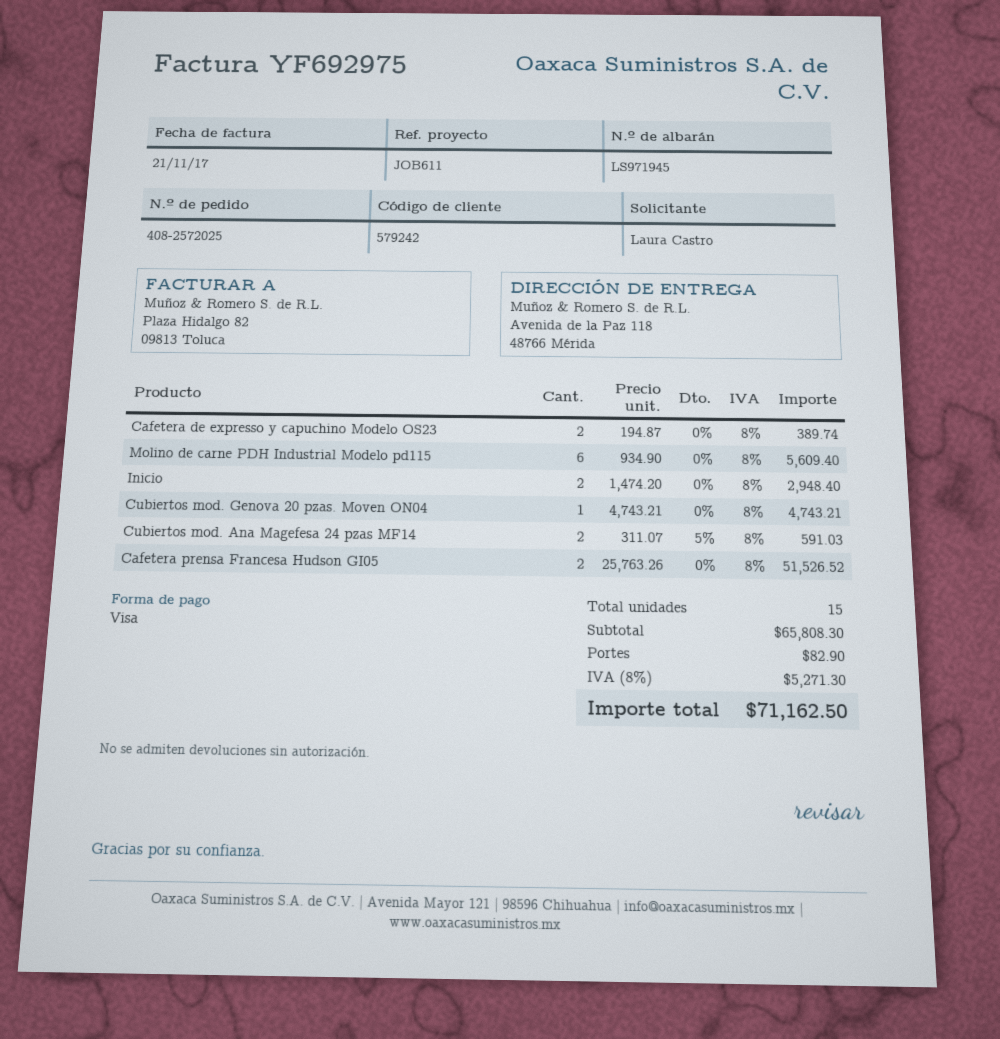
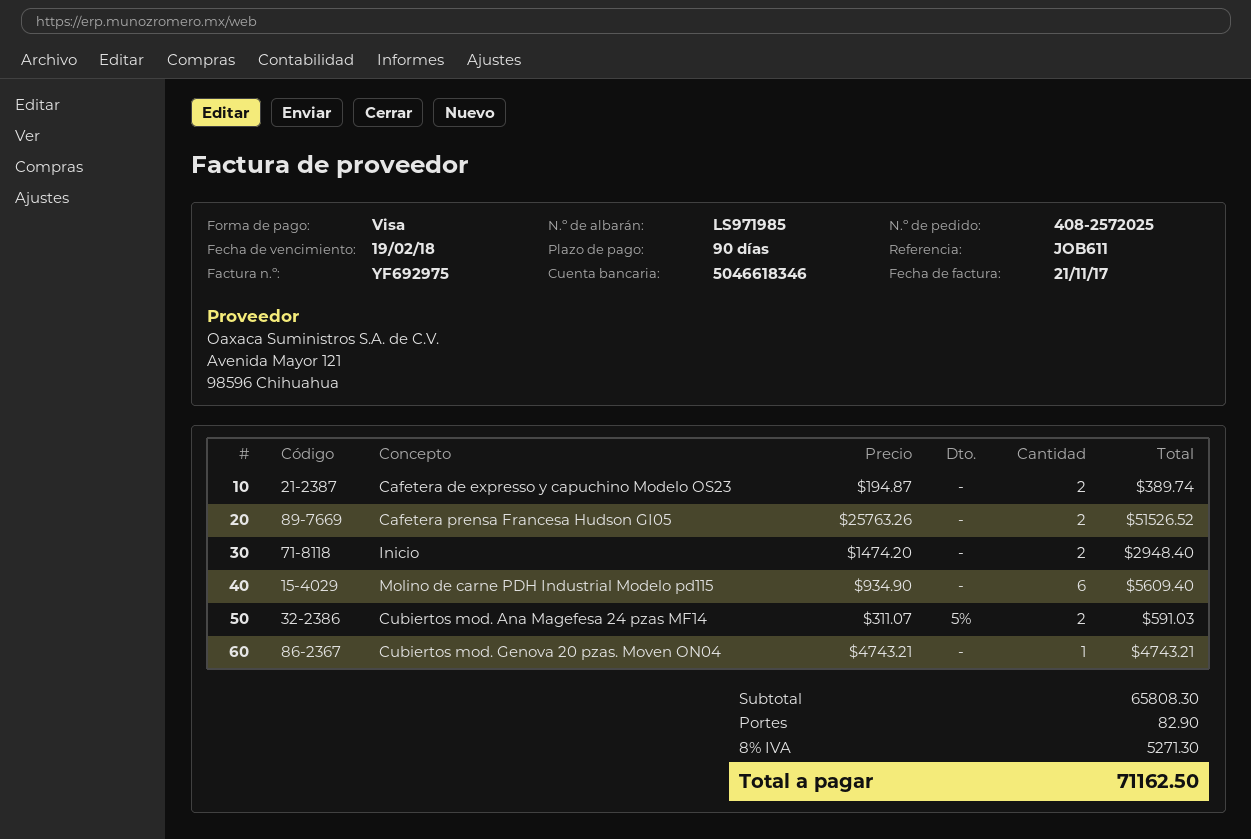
delivery note number: LS971945 -> LS971985

